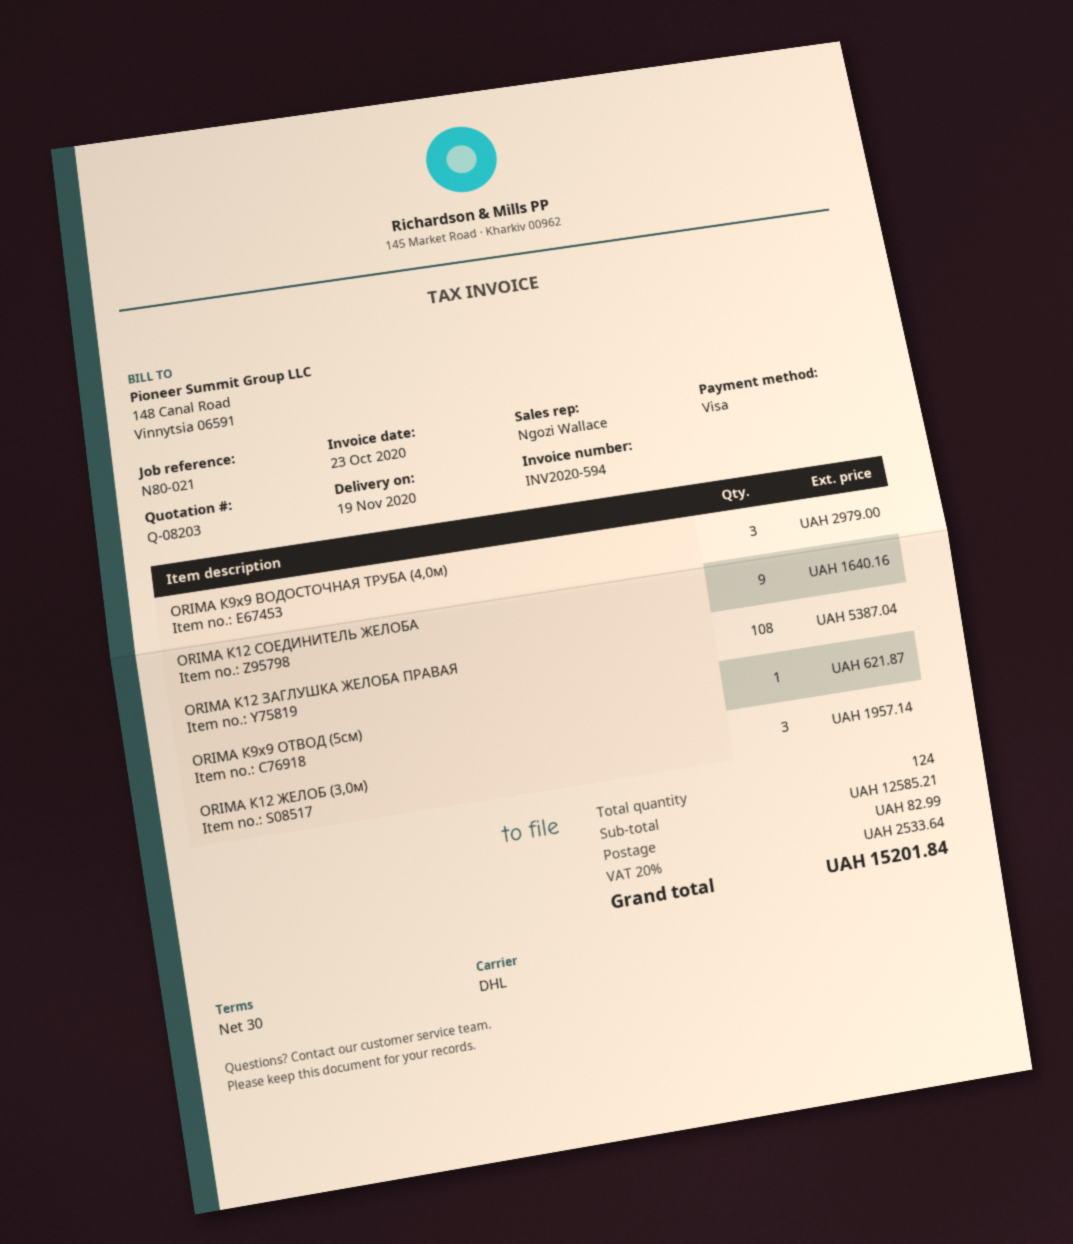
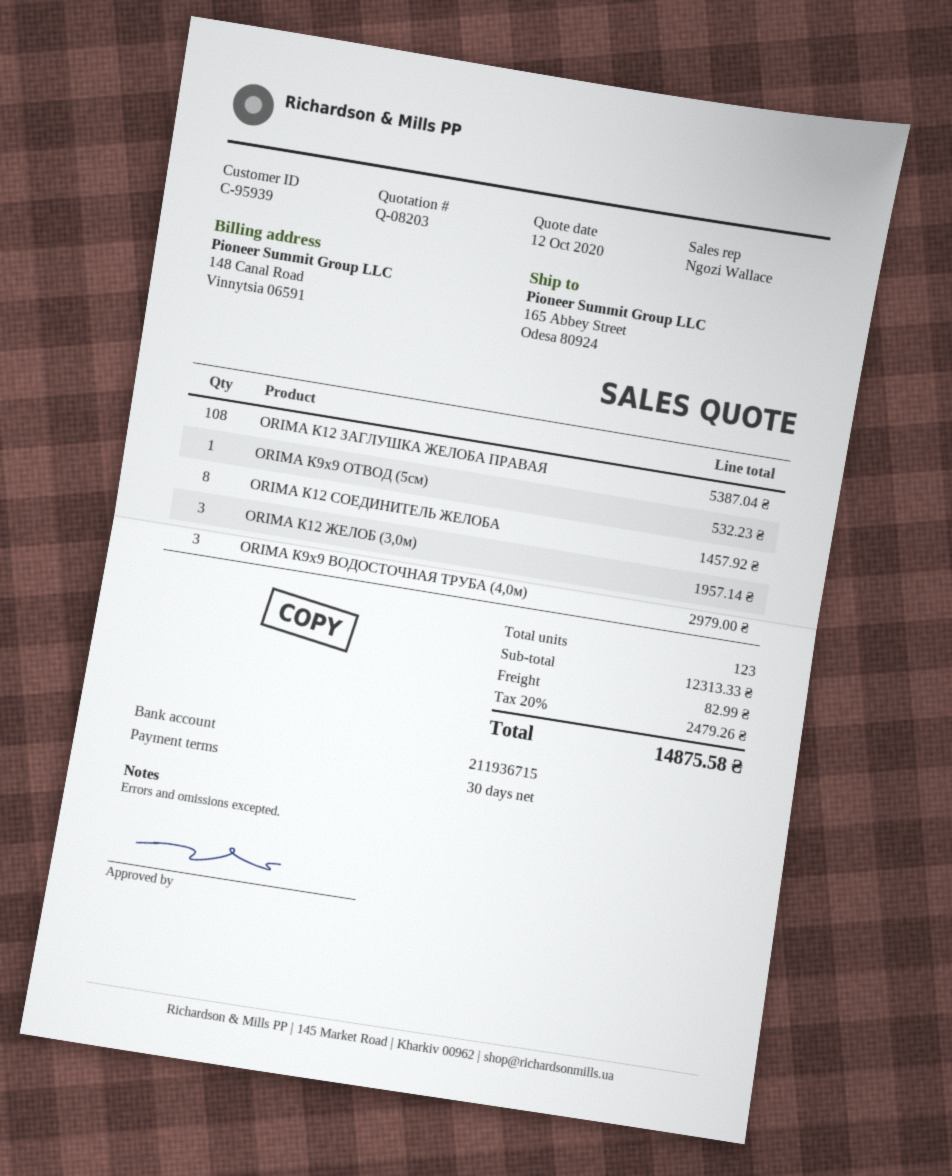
ORIMA К12 СОЕДИНИТЕЛЬ ЖЕЛОБА: 9 for 1640.16 -> 8 for 1457.92
ORIMA К9х9 ОТВОД (5см): 1 for 621.87 -> 1 for 532.23
total quantity: 124 -> 123
subtotal: 12585.21 -> 12313.33
tax: 20% = 2533.64 -> 20% = 2479.26
total: 15201.84 -> 14875.58

